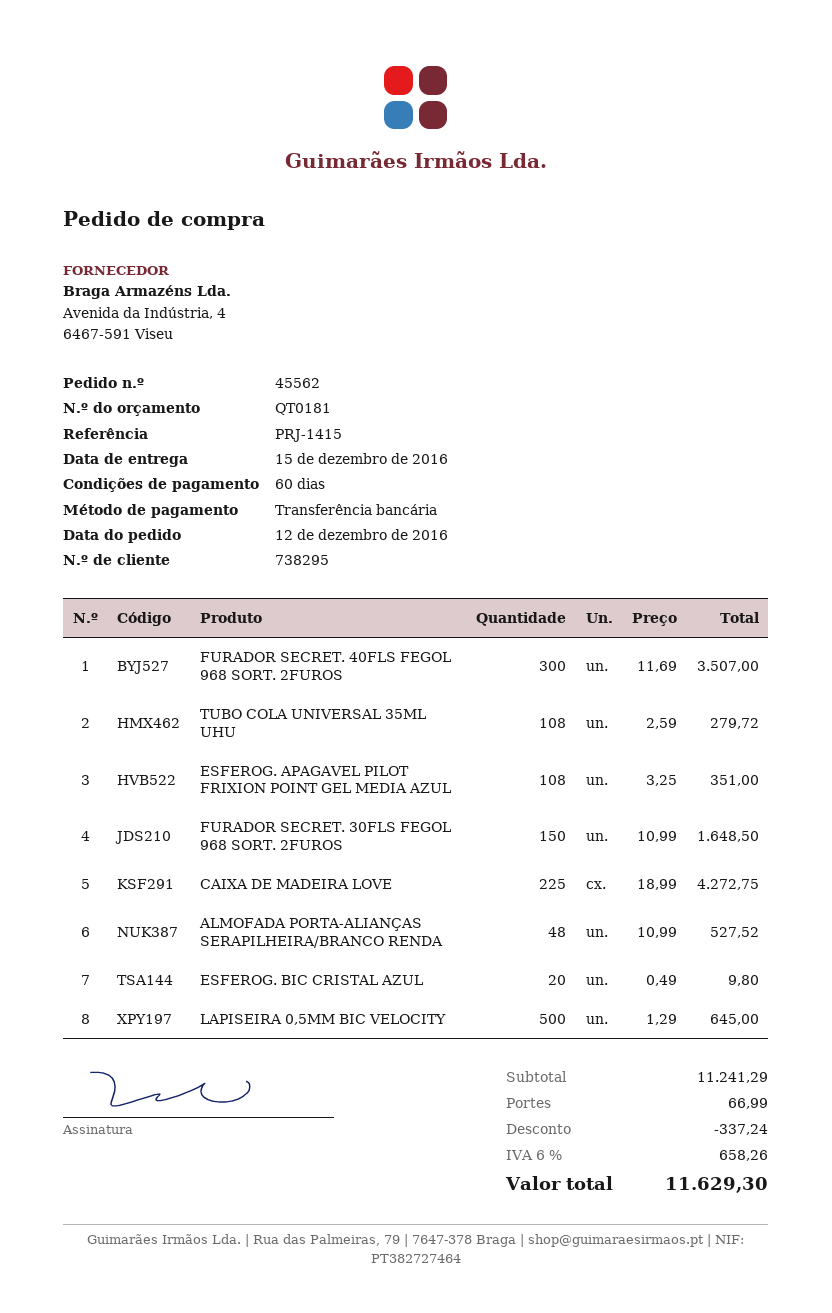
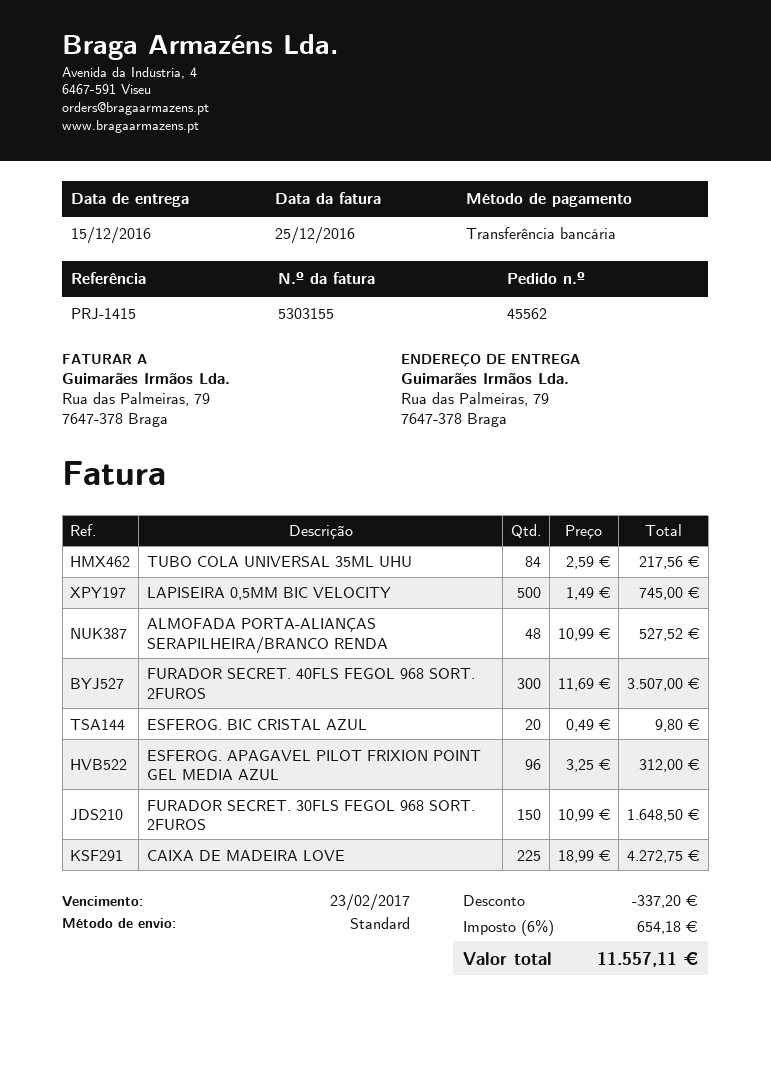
TUBO COLA UNIVERSAL 35ML UHU: 108 x 2.59 = 279.72 -> 84 x 2.59 = 217.56
ESFEROG. APAGAVEL PILOT FRIXION POINT GEL MEDIA AZUL: 108 x 3.25 = 351.00 -> 96 x 3.25 = 312.00
LAPISEIRA 0,5MM BIC VELOCITY: 500 x 1.29 = 645.00 -> 500 x 1.49 = 745.00
discount: 337.24 -> 337.20
shipping: 66.99 -> none
tax: 6% = 658.26 -> 6% = 654.18
total: 11629.30 -> 11557.11

